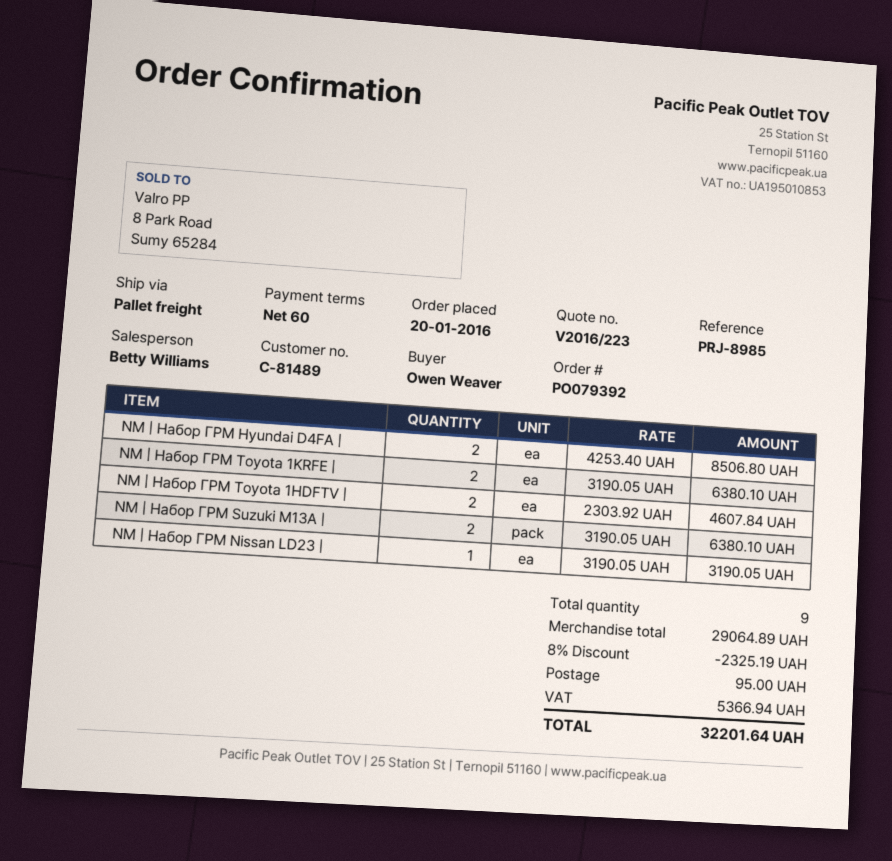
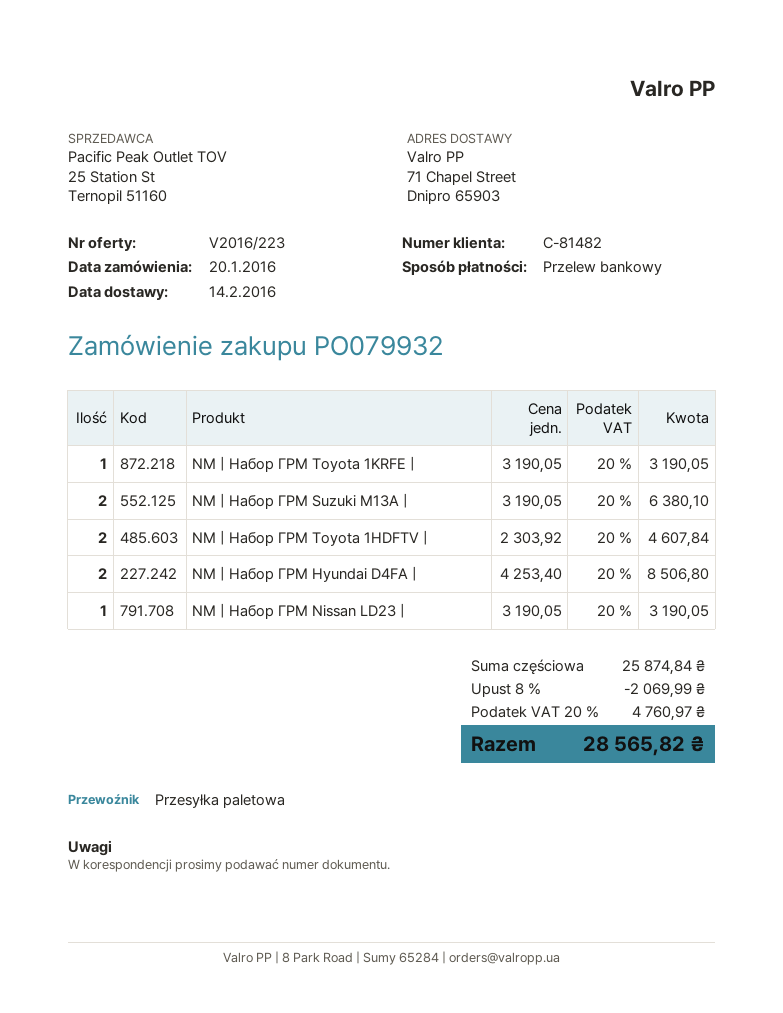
order number: PO079392 -> PO079932
customer number: C-81489 -> C-81482
NM | Набор ГРМ Toyota 1KRFE |: 2 x 3190.05 = 6380.10 -> 1 x 3190.05 = 3190.05
subtotal: 29064.89 -> 25874.84
discount: 8% = 2325.19 -> 8% = 2069.99
shipping: 95.00 -> none
tax: 5366.94 -> 4760.97
total: 32201.64 -> 28565.82

